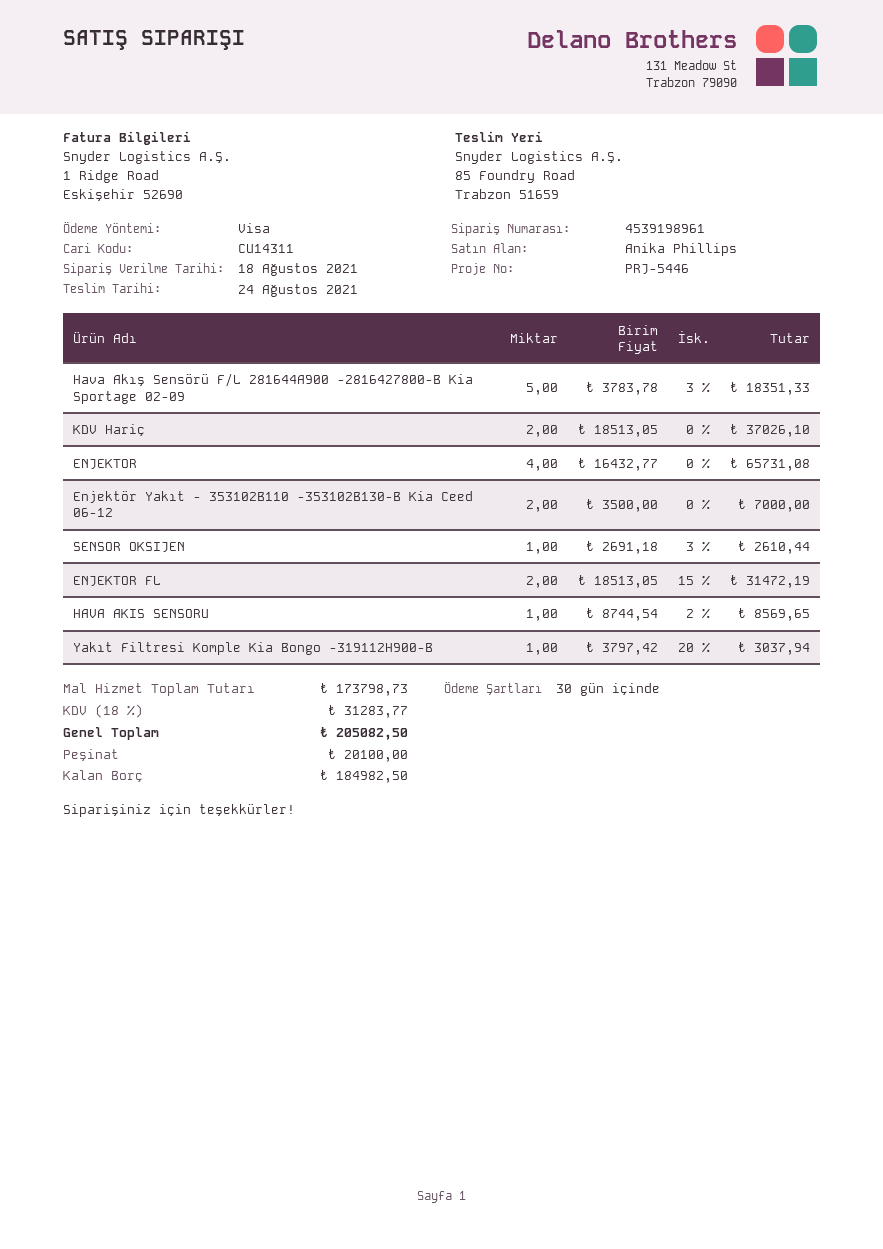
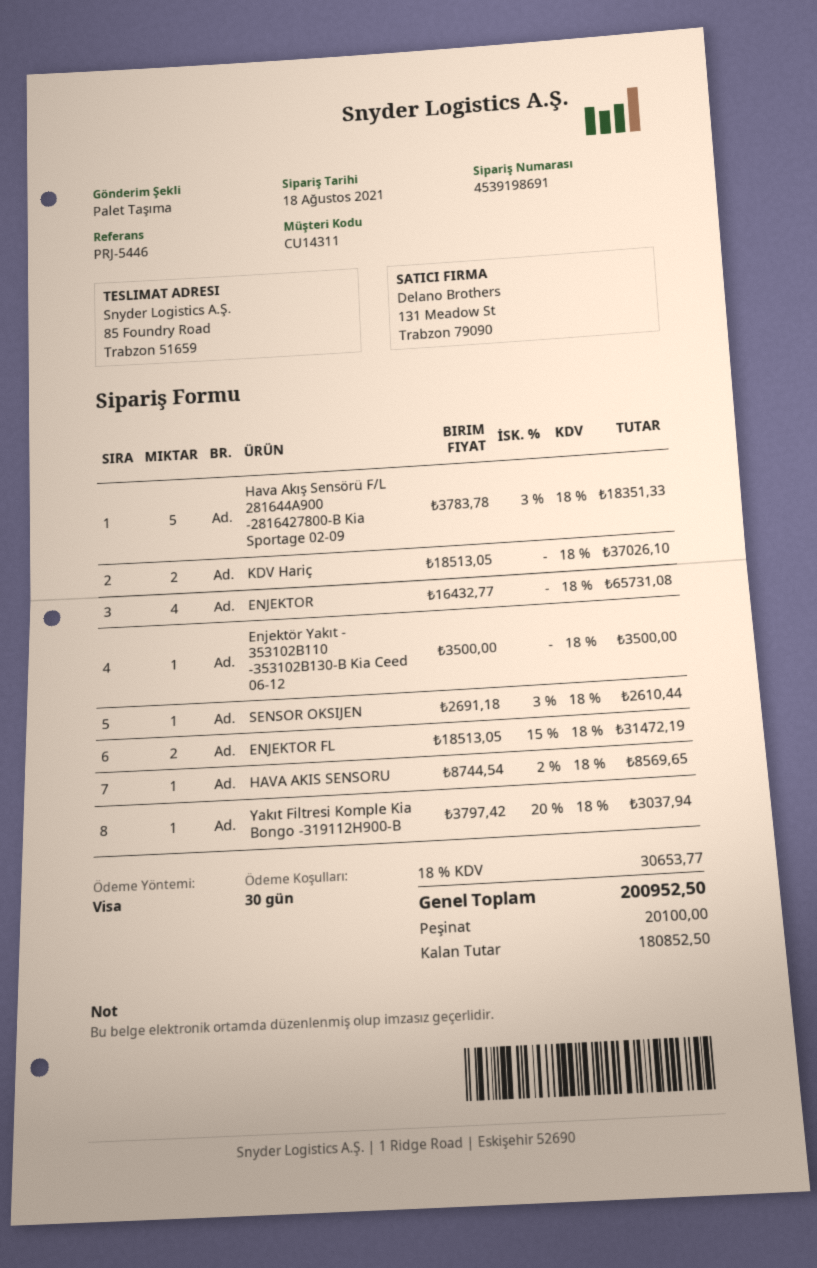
order number: 4539198961 -> 4539198691
Enjektör Yakıt - 353102B110 -353102B130-B Kia Ceed 06-12: 2 x 3500.00 = 7000.00 -> 1 x 3500.00 = 3500.00
tax: 18% = 31283.77 -> 18% = 30653.77
total: 205082.50 -> 200952.50
balance: 184982.50 -> 180852.50

